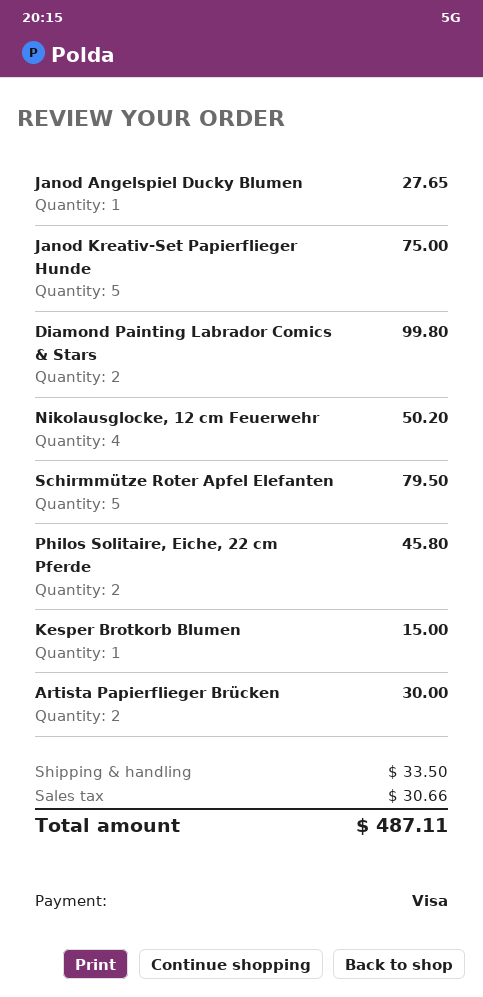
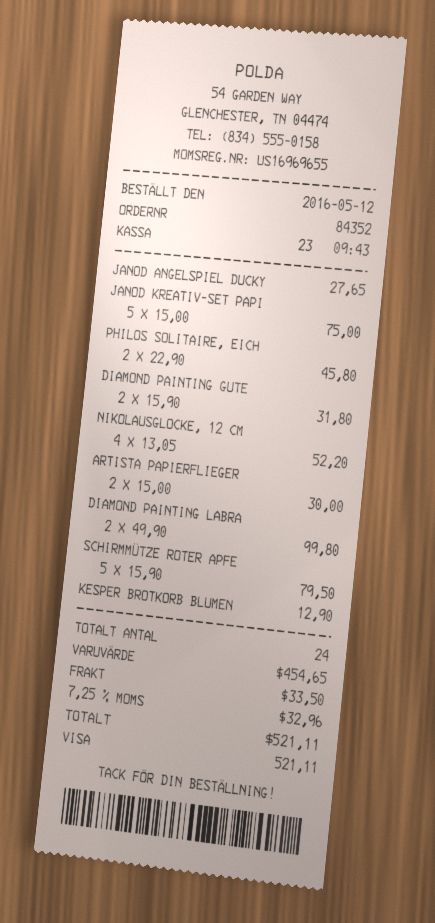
Nikolausglocke, 12 cm Feuerwehr: 4 for 50.20 -> 4 for 52.20
Kesper Brotkorb Blumen: 1 for 15.00 -> 1 for 12.90
DIAMOND PAINTING GUTE: none -> 2 for 31.80
tax: 30.66 -> 32.96
total: 487.11 -> 521.11

